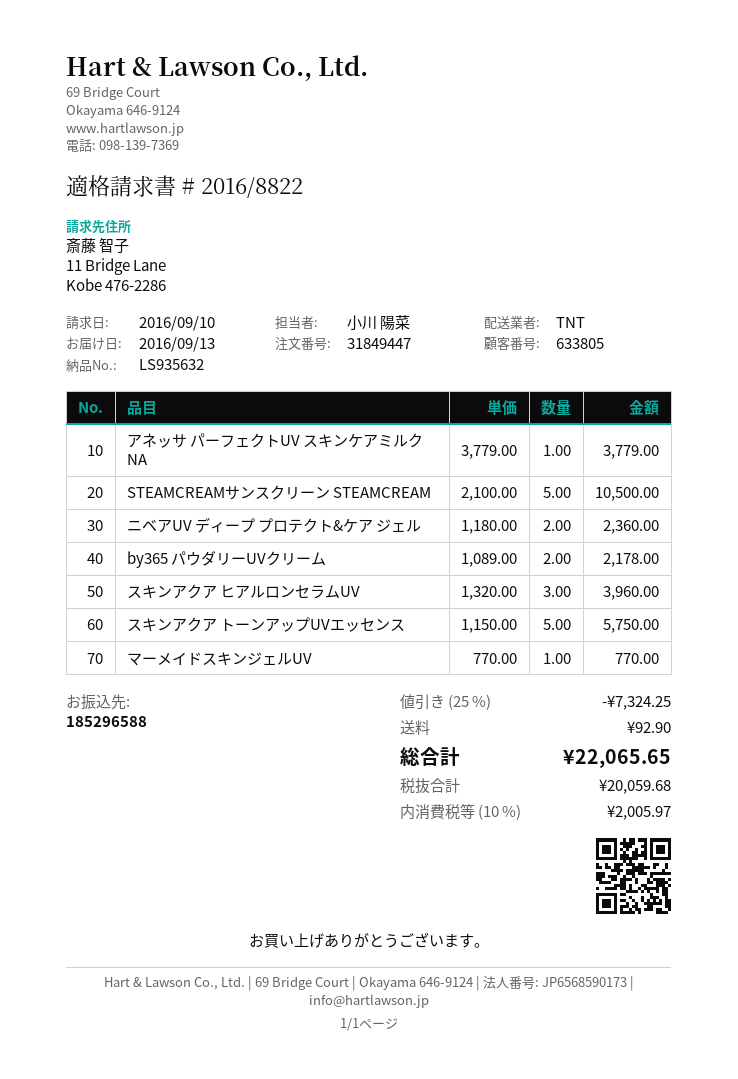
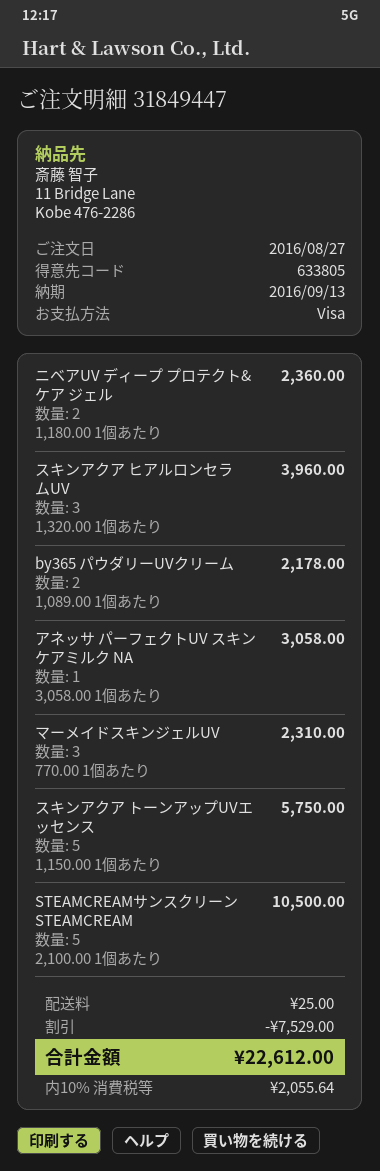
アネッサ パーフェクトUV スキンケアミルク NA: 1 x 3779.00 = 3779.00 -> 1 x 3058.00 = 3058.00
マーメイドスキンジェルUV: 1 x 770.00 = 770.00 -> 3 x 770.00 = 2310.00
discount: 7324.25 -> 7529.00
shipping: 92.90 -> 25.00
tax: 10% = 2005.97 -> 10% = 2055.64
total: 22065.65 -> 22612.00

